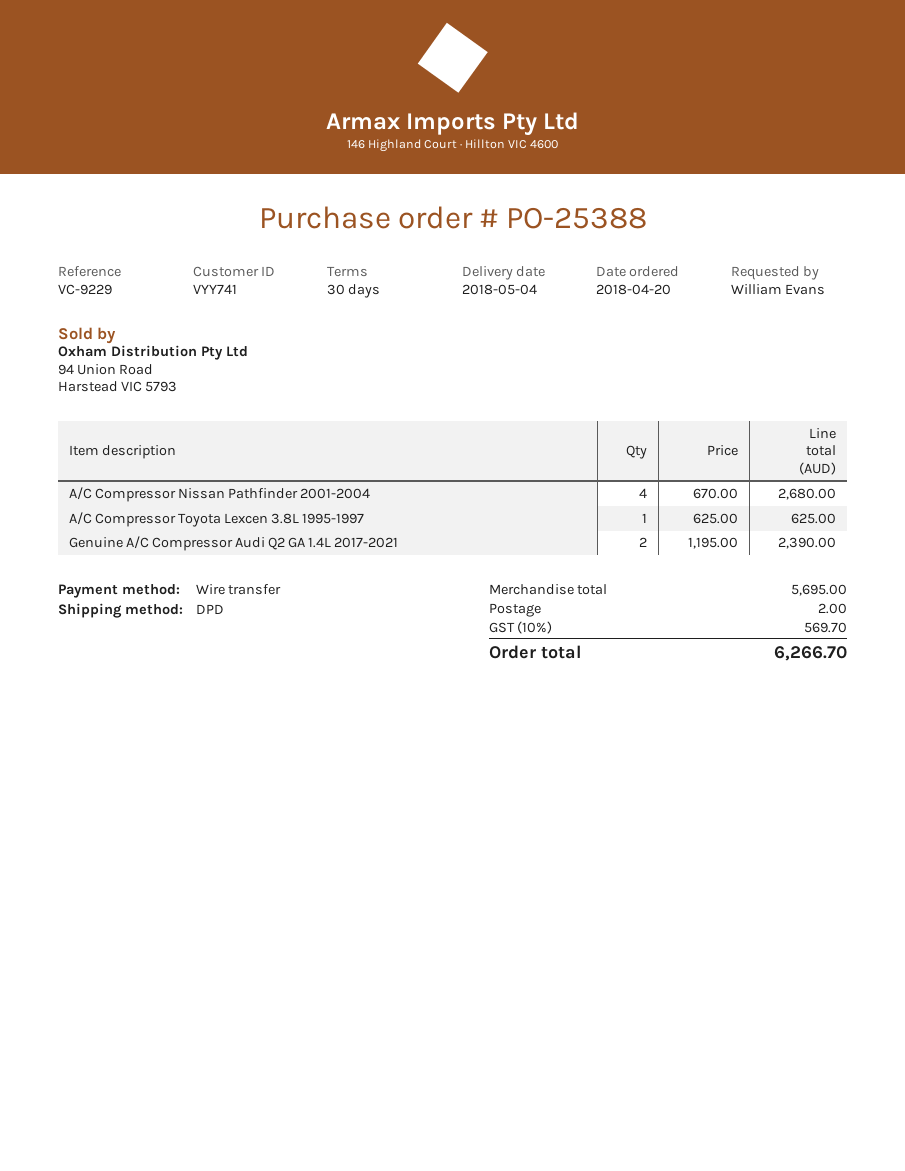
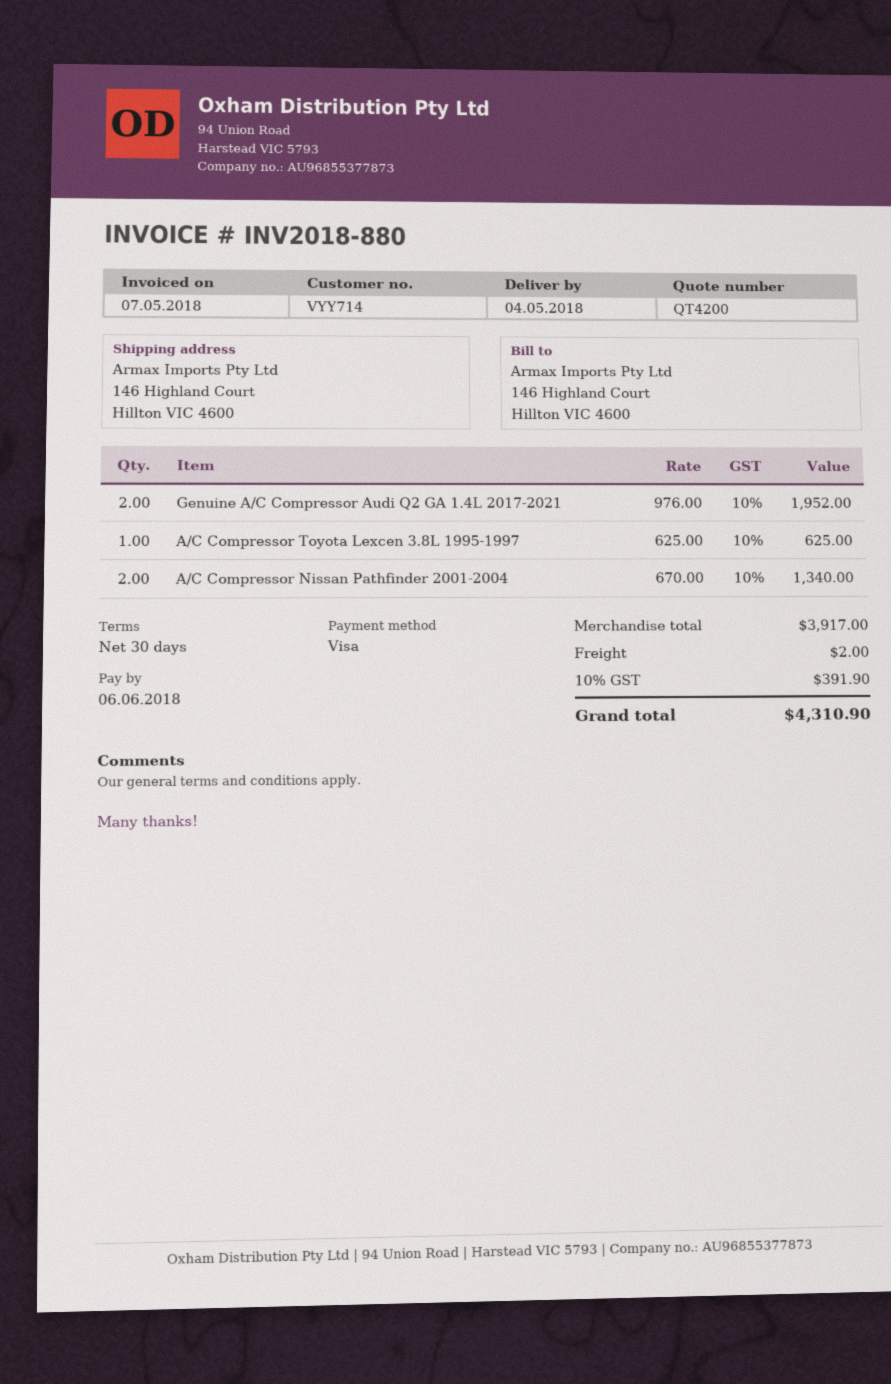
customer number: VYY741 -> VYY714
payment method: bank transfer -> Visa
A/C Compressor Nissan Pathfinder 2001-2004: 4 x 670.00 = 2680.00 -> 2 x 670.00 = 1340.00
Genuine A/C Compressor Audi Q2 GA 1.4L 2017-2021: 2 x 1195.00 = 2390.00 -> 2 x 976.00 = 1952.00
subtotal: 5695.00 -> 3917.00
tax: 10% = 569.70 -> 10% = 391.90
total: 6266.70 -> 4310.90

